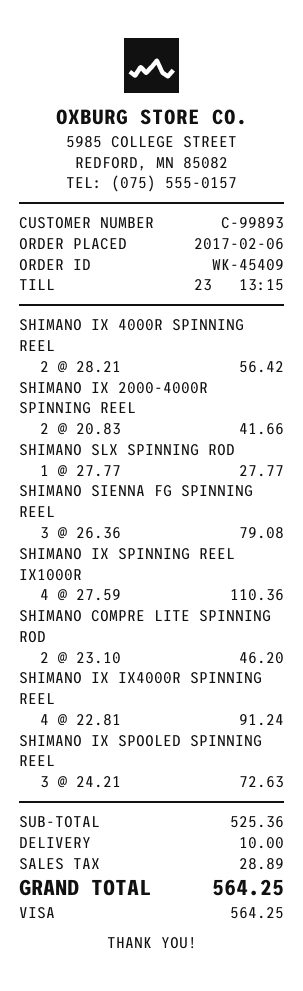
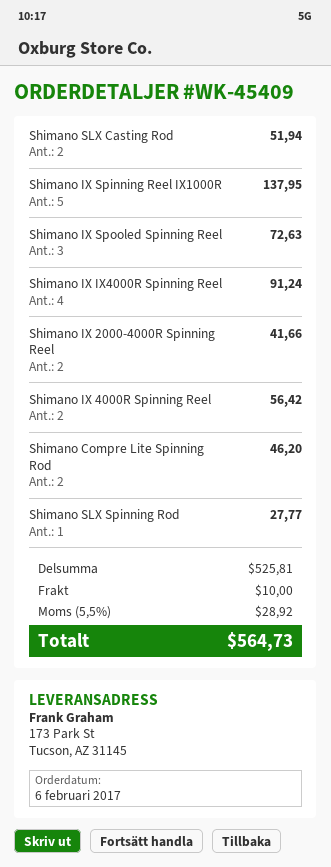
SHIMANO SIENNA FG SPINNING REEL: 3 for 79.08 -> none
SHIMANO IX SPINNING REEL IX1000R: 4 for 110.36 -> 5 for 137.95
Shimano SLX Casting Rod: none -> 2 for 51.94
subtotal: 525.36 -> 525.81
tax: 28.89 -> 28.92
total: 564.25 -> 564.73

